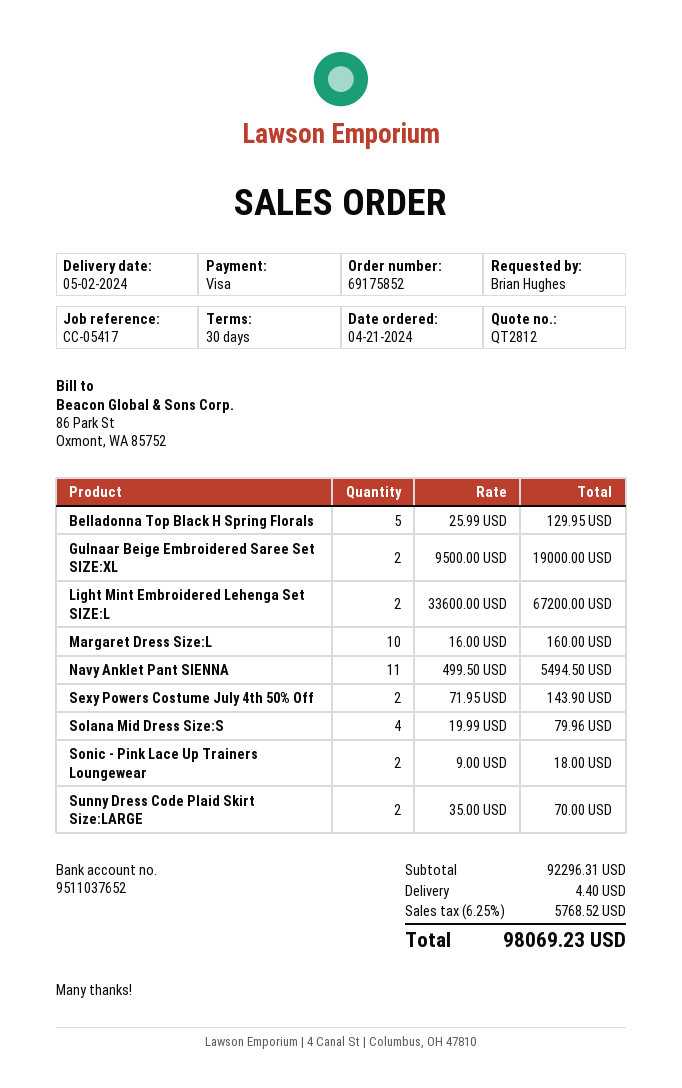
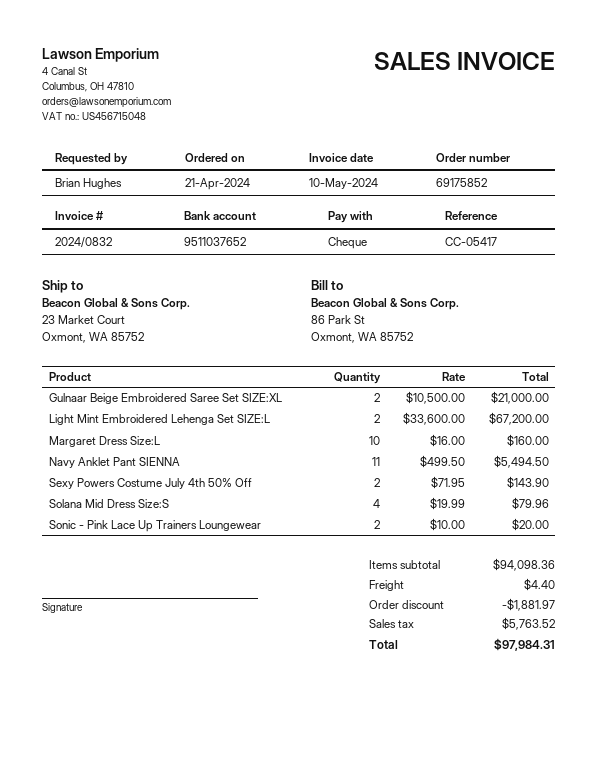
payment method: Visa -> cheque
Belladonna Top Black H Spring Florals: 5 x 25.99 = 129.95 -> none
Gulnaar Beige Embroidered Saree Set SIZE:XL: 2 x 9500.00 = 19000.00 -> 2 x 10500.00 = 21000.00
Sonic - Pink Lace Up Trainers Loungewear: 2 x 9.00 = 18.00 -> 2 x 10.00 = 20.00
Sunny Dress Code Plaid Skirt Size:LARGE: 2 x 35.00 = 70.00 -> none
subtotal: 92296.31 -> 94098.36
discount: none -> 1881.97
tax: 5768.52 -> 5763.52
total: 98069.23 -> 97984.31

